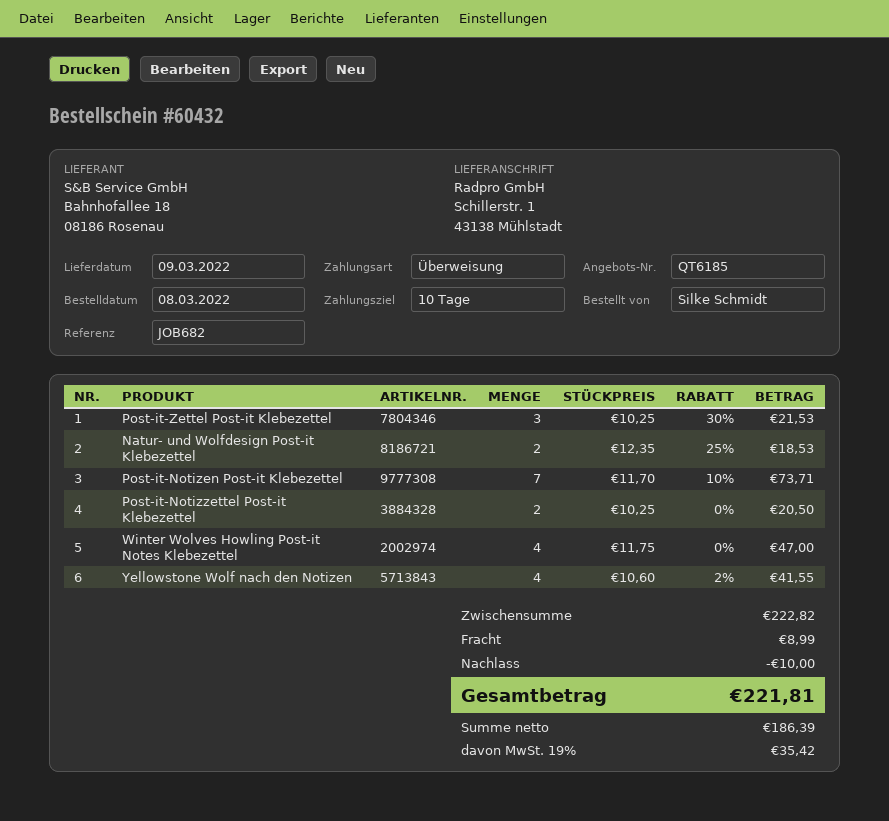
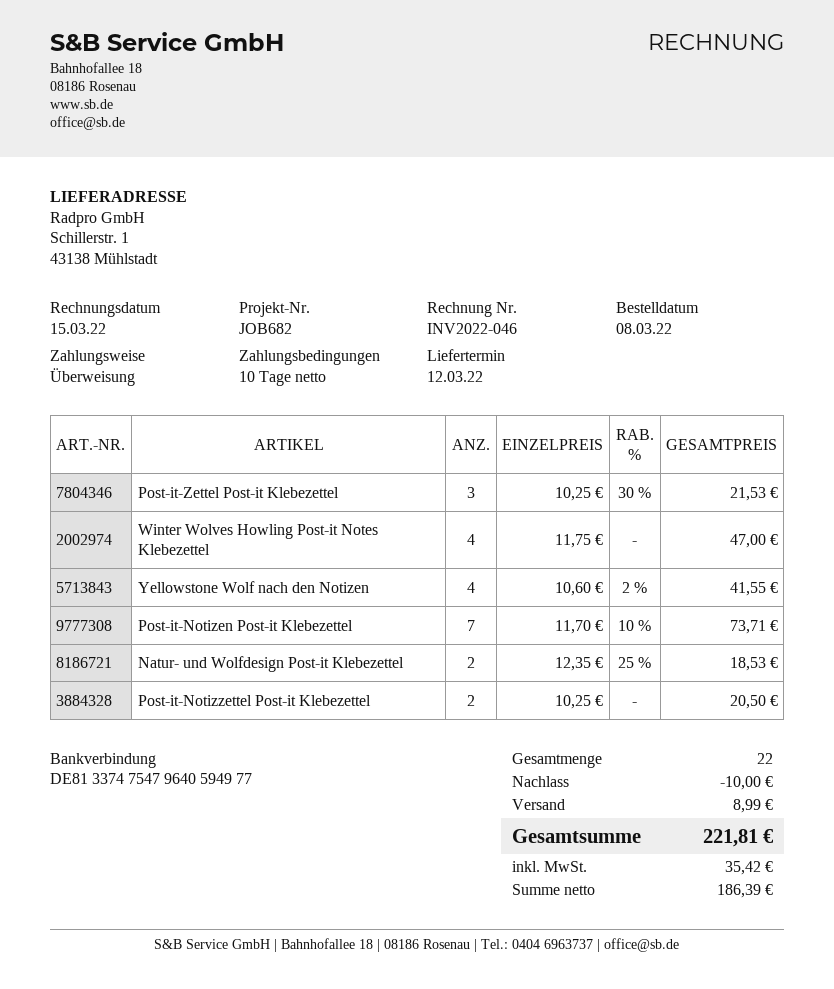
delivery date: 2022-03-09 -> 2022-03-12

